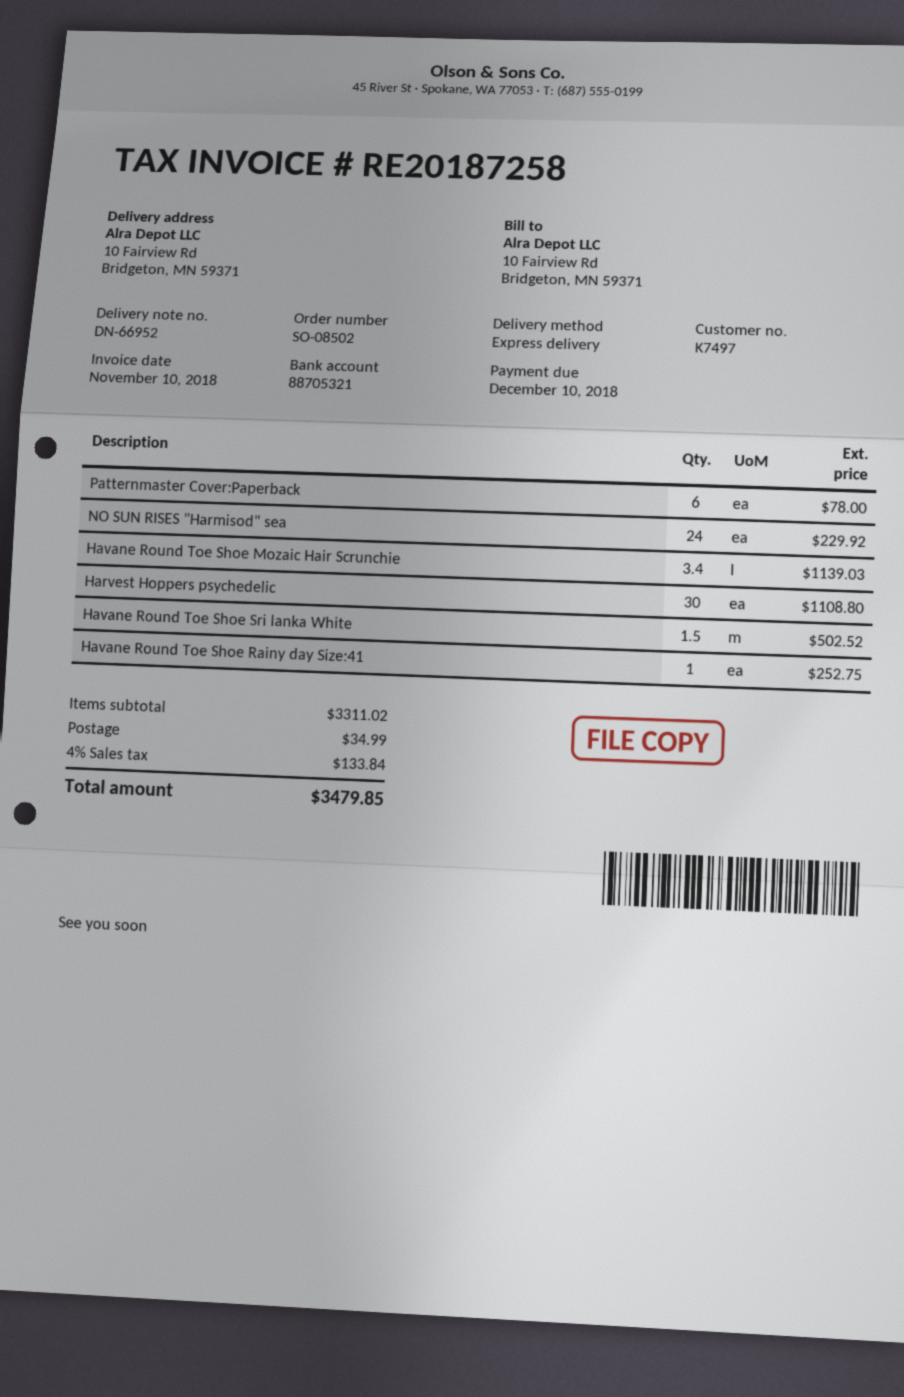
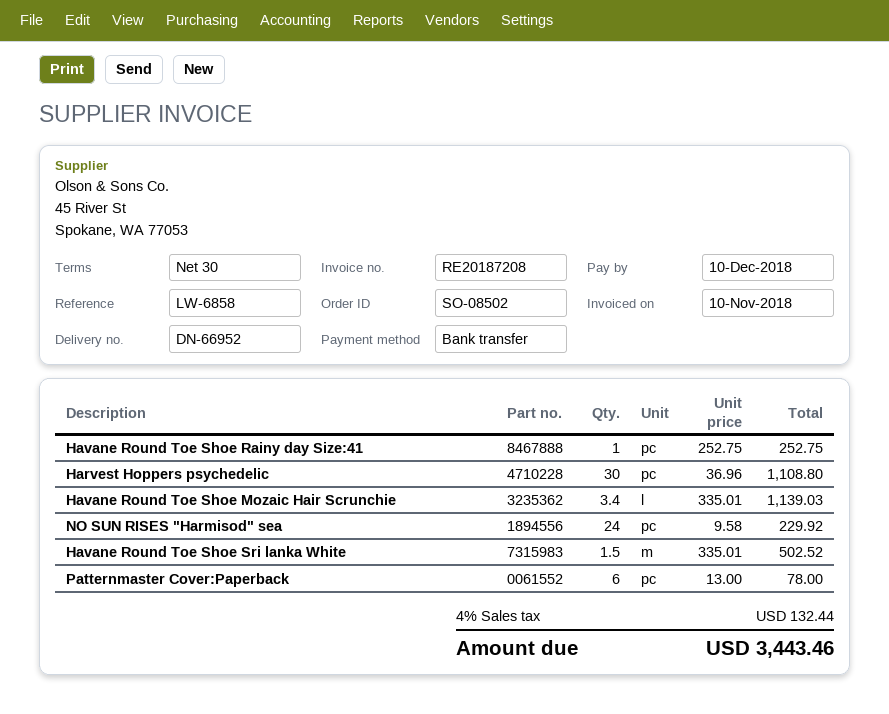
invoice number: RE20187258 -> RE20187208
shipping: 34.99 -> none
tax: 4% = 133.84 -> 4% = 132.44
total: 3479.85 -> 3443.46

